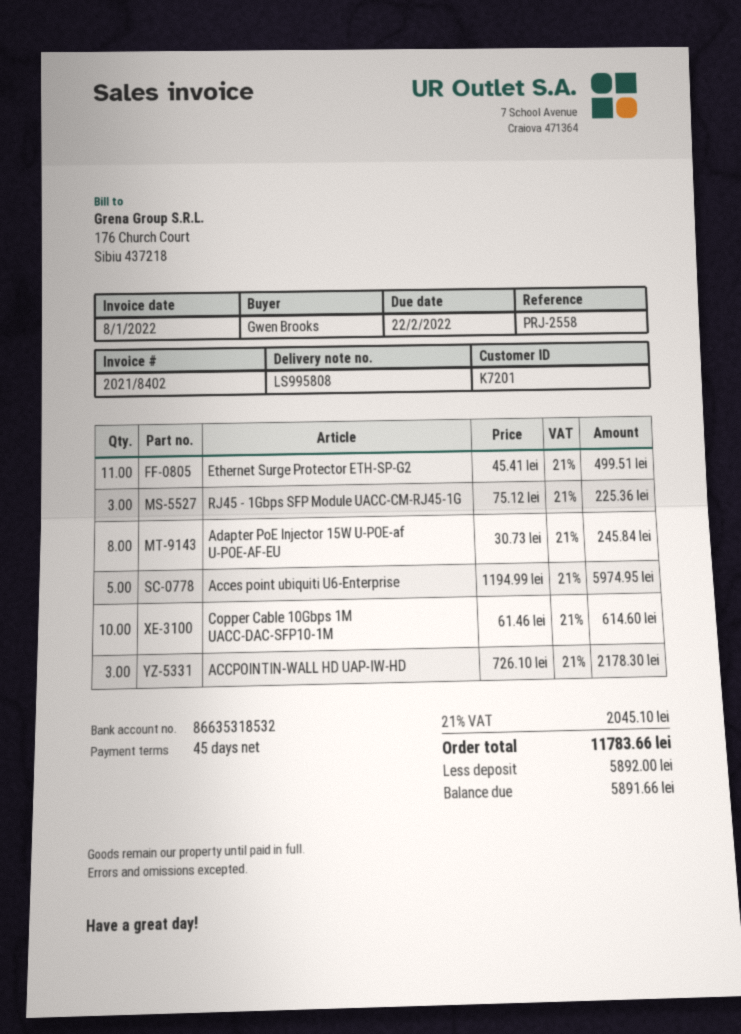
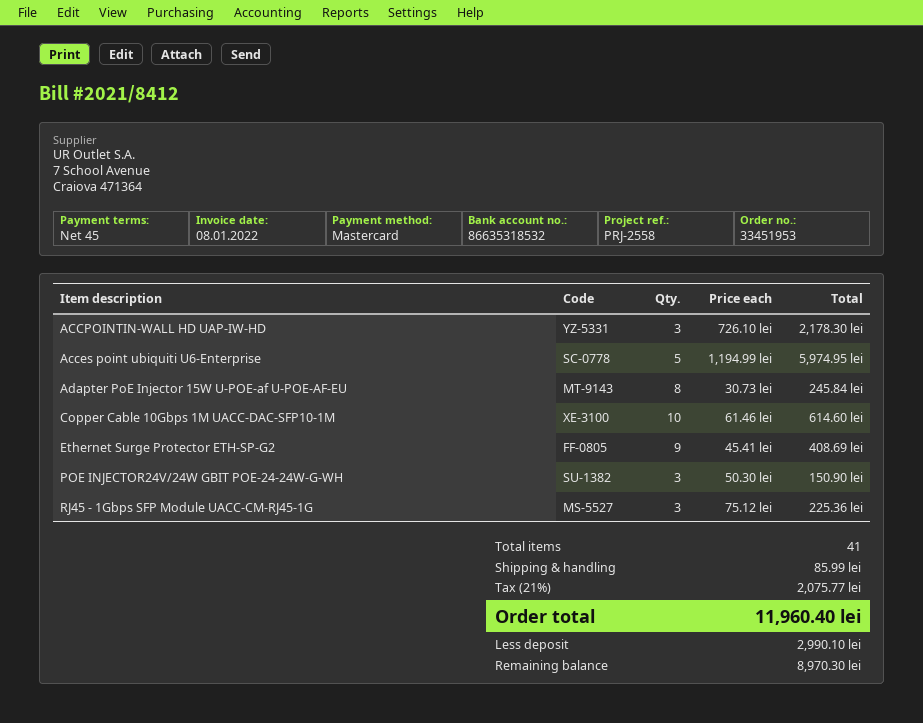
invoice number: 2021/8402 -> 2021/8412
Ethernet Surge Protector ETH-SP-G2: 11 x 45.41 = 499.51 -> 9 x 45.41 = 408.69
POE INJECTOR24V/24W GBIT POE-24-24W-G-WH: none -> 3 x 50.30 = 150.90
shipping: none -> 85.99
tax: 21% = 2045.10 -> 21% = 2075.77
total: 11783.66 -> 11960.40
deposit: 5892.00 -> 2990.10
balance: 5891.66 -> 8970.30

